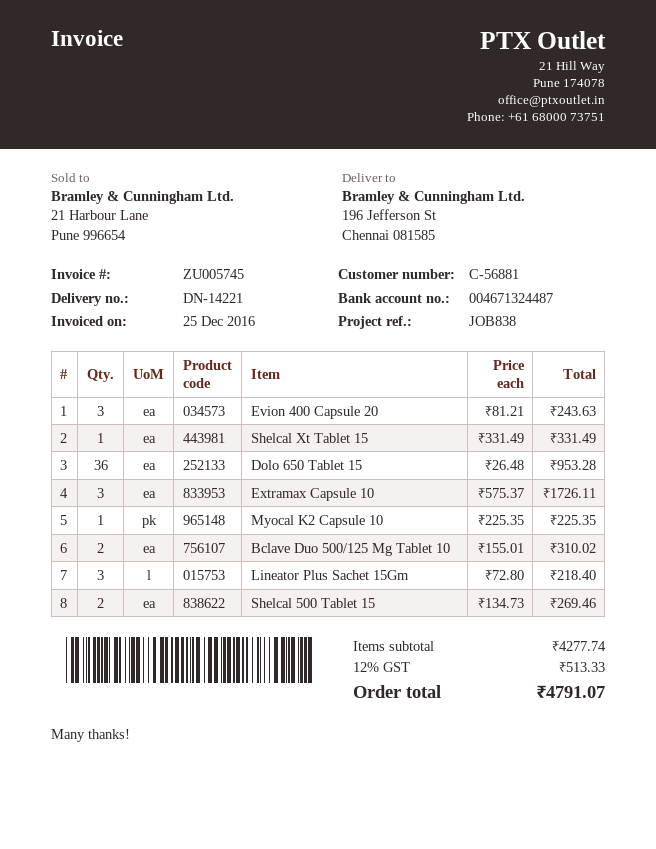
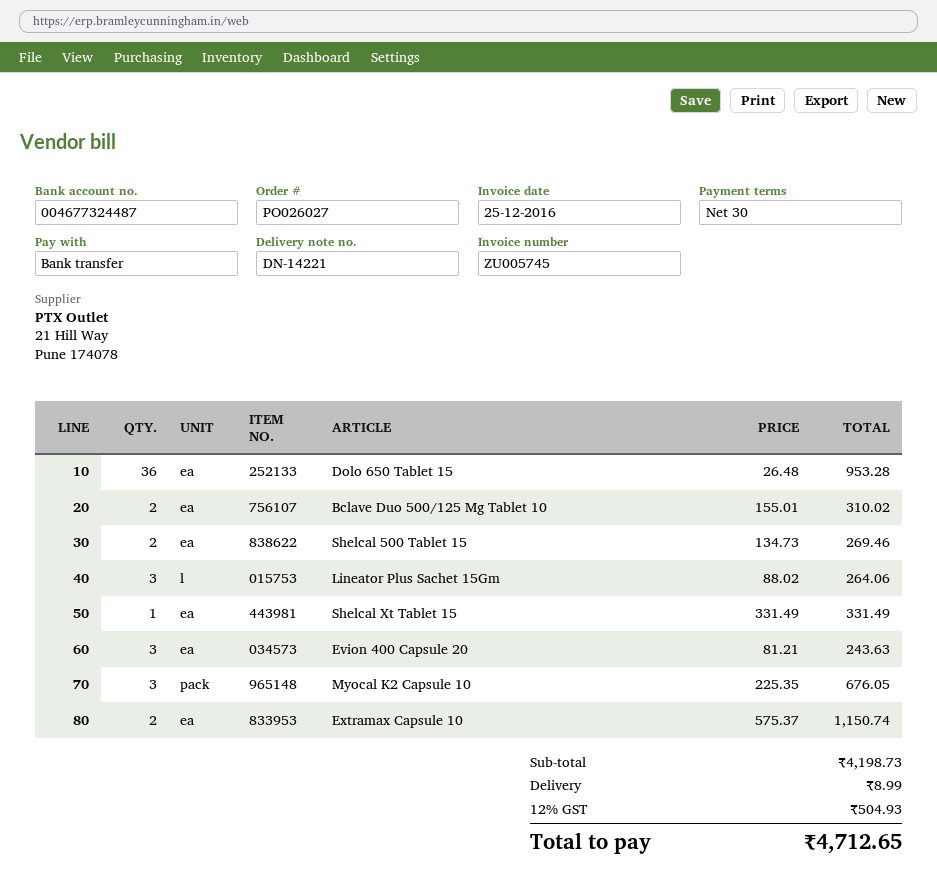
bank account: 004671324487 -> 004677324487
Extramax Capsule 10: 3 x 575.37 = 1726.11 -> 2 x 575.37 = 1150.74
Myocal K2 Capsule 10: 1 x 225.35 = 225.35 -> 3 x 225.35 = 676.05
Lineator Plus Sachet 15Gm: 3 x 72.80 = 218.40 -> 3 x 88.02 = 264.06
subtotal: 4277.74 -> 4198.73
shipping: none -> 8.99
tax: 12% = 513.33 -> 12% = 504.93
total: 4791.07 -> 4712.65

